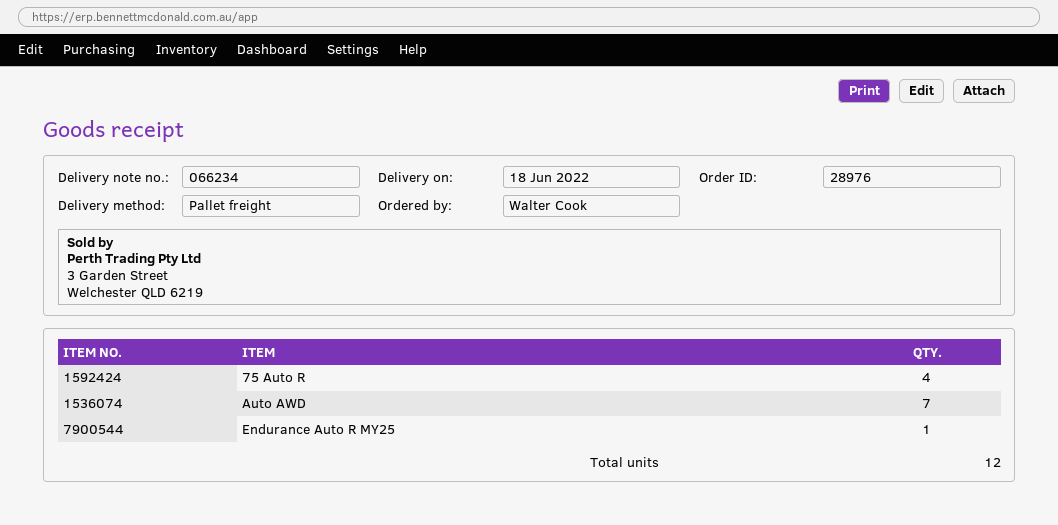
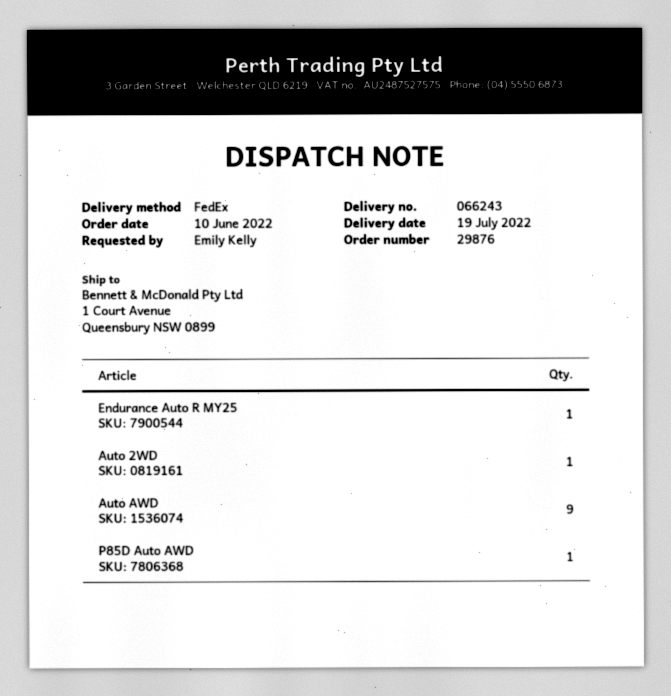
order number: 28976 -> 29876
delivery note number: 066234 -> 066243
delivery date: 2022-06-18 -> 2022-07-19
ordered by: Walter Cook -> Emily Kelly
shipping method: pallet freight -> FedEx
75 Auto R: 4 -> none
Auto AWD: 7 -> 9
Auto 2WD: none -> 1
P85D Auto AWD: none -> 1

